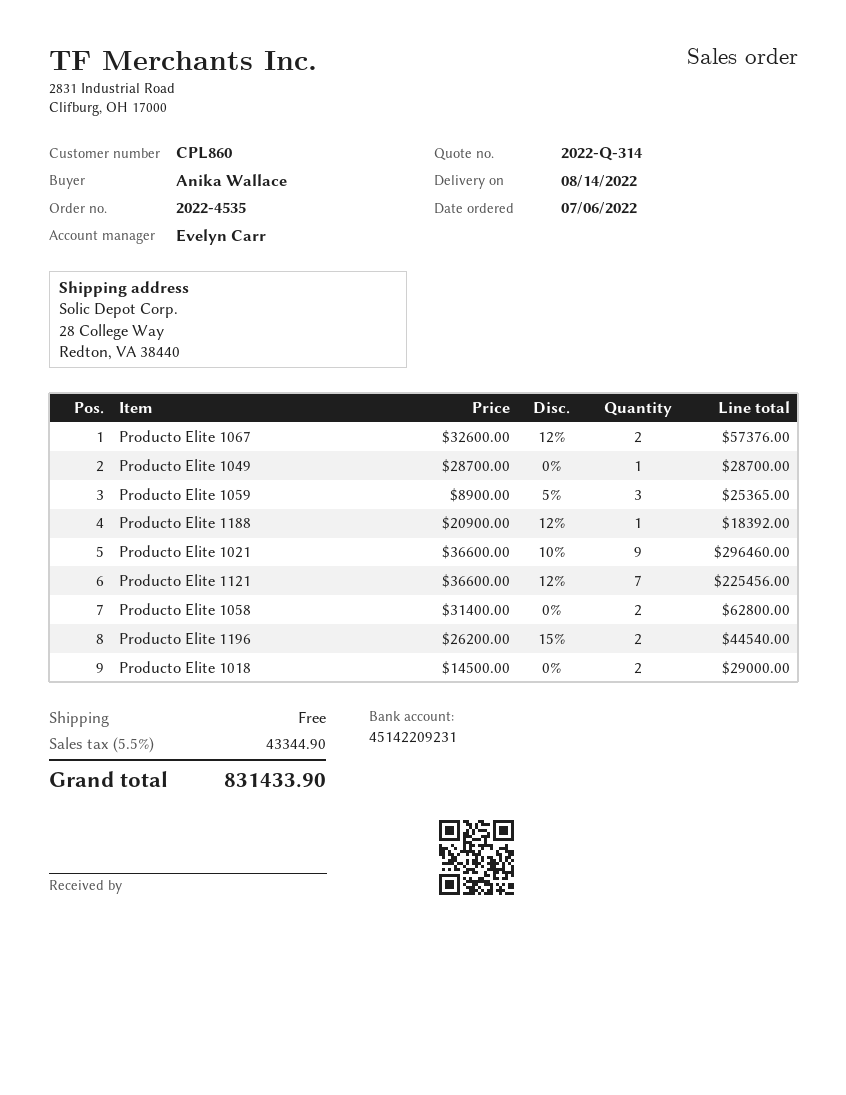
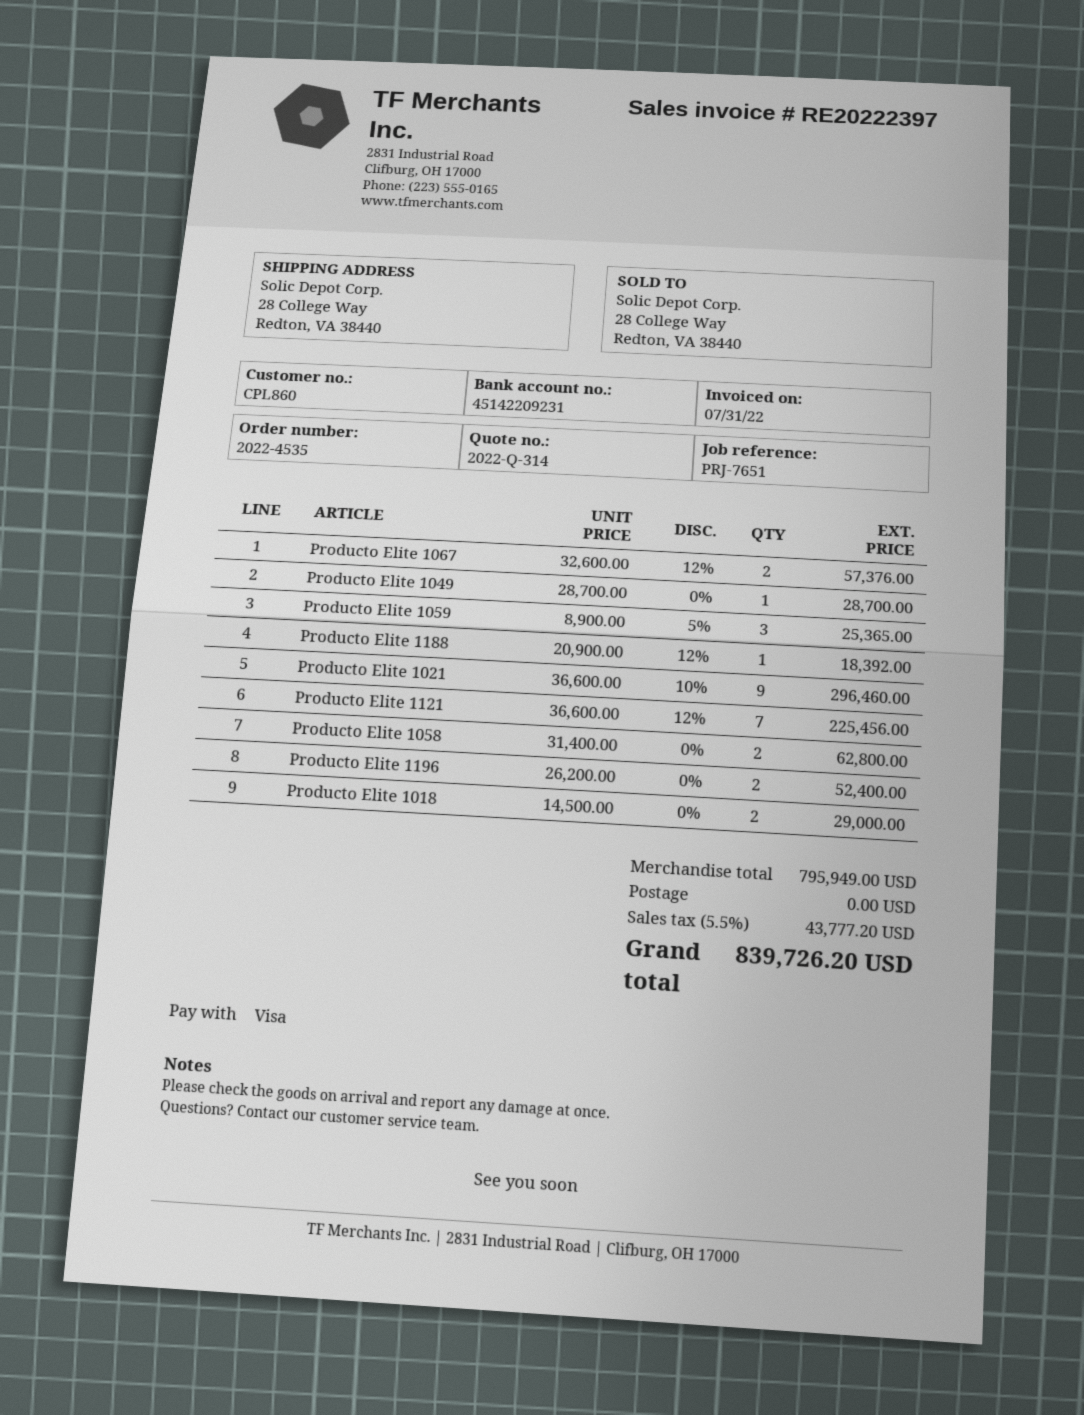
Producto Elite 1196: 2 x 26200.00 - 15% = 44540.00 -> 2 x 26200.00 = 52400.00
tax: 5.5% = 43344.90 -> 5.5% = 43777.20
total: 831433.90 -> 839726.20

